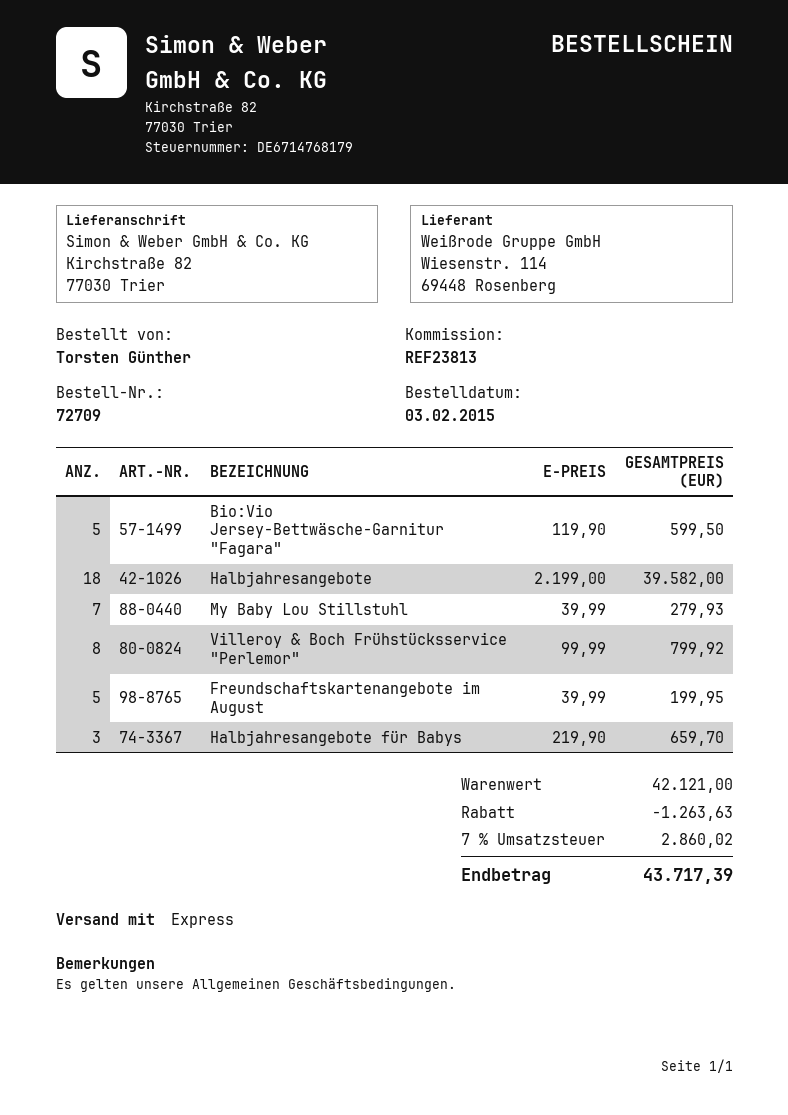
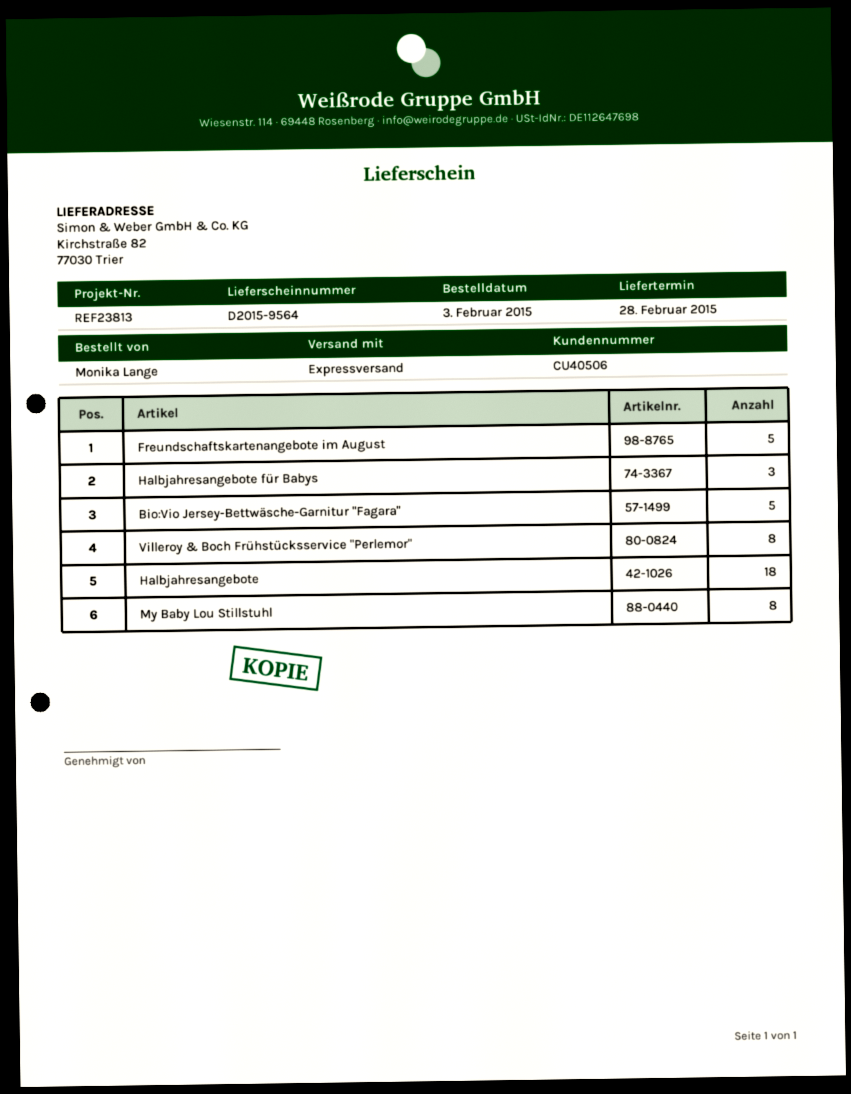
ordered by: Torsten Günther -> Monika Lange
My Baby Lou Stillstuhl: 7 -> 8

